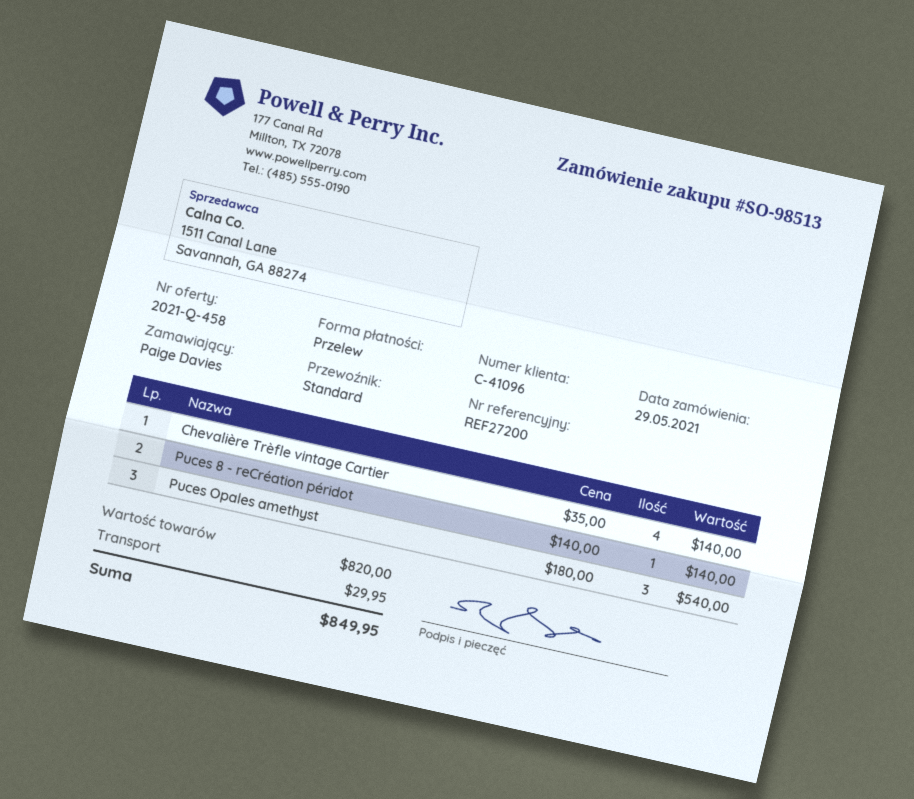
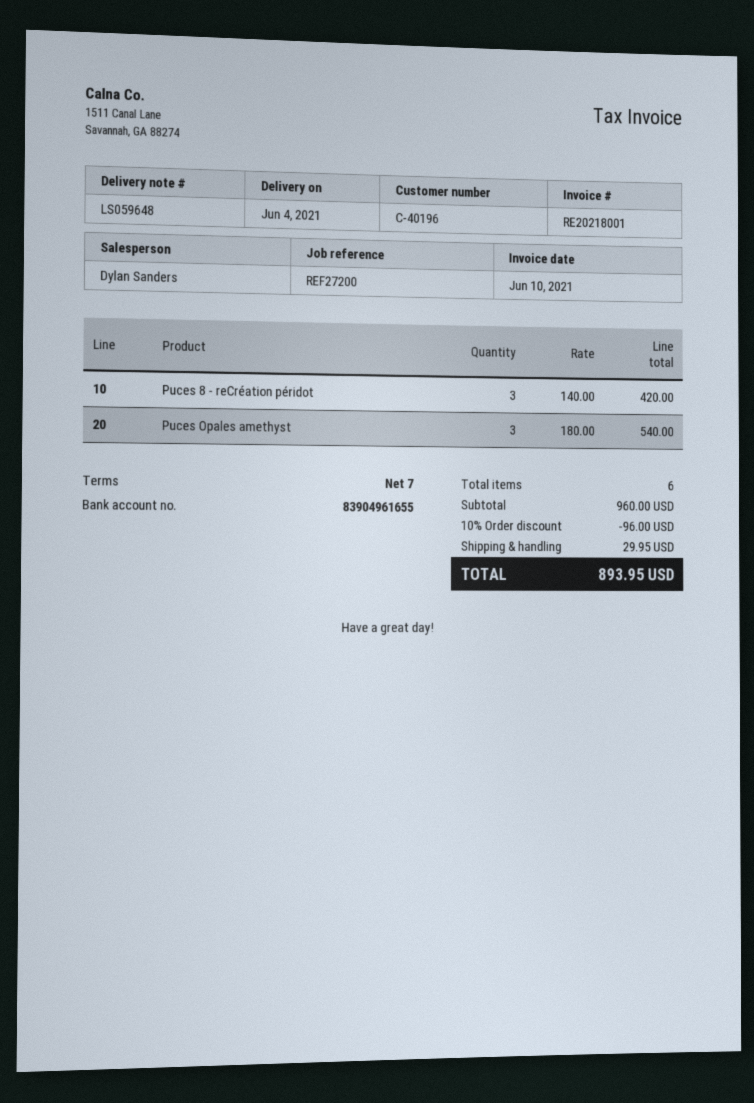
customer number: C-41096 -> C-40196
Chevalière Trèfle vintage Cartier: 4 x 35.00 = 140.00 -> none
Puces 8 - reCréation péridot: 1 x 140.00 = 140.00 -> 3 x 140.00 = 420.00
subtotal: 820.00 -> 960.00
discount: none -> 10% = 96.00
total: 849.95 -> 893.95

